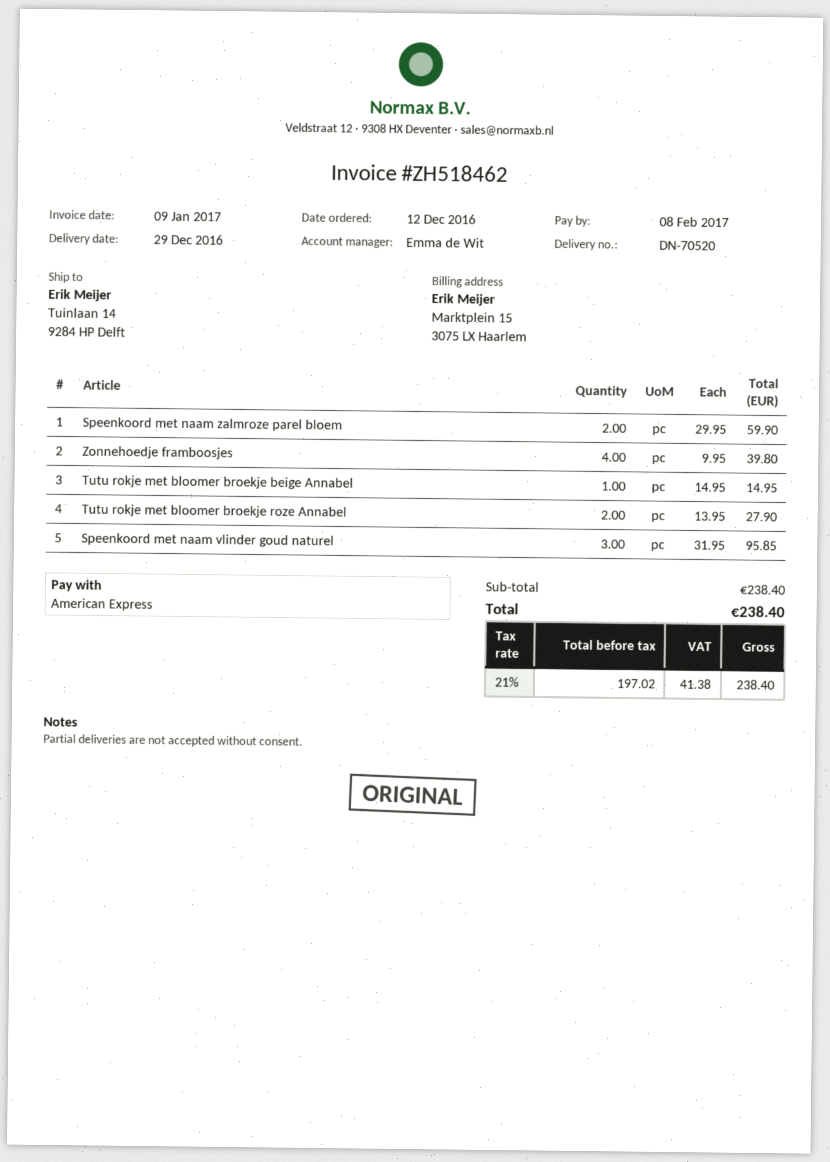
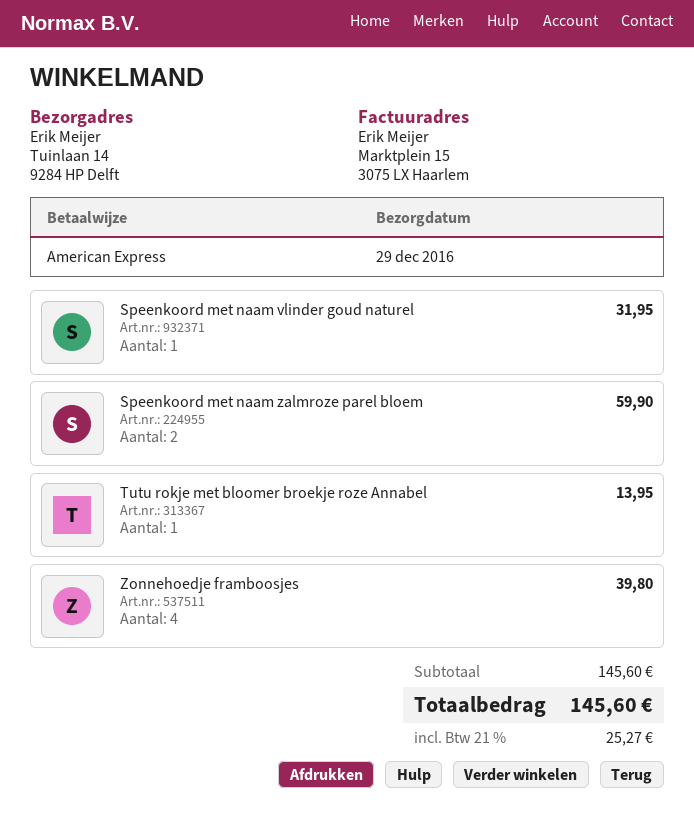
Tutu rokje met bloomer broekje beige Annabel: 1 for 14.95 -> none
Tutu rokje met bloomer broekje roze Annabel: 2 for 27.90 -> 1 for 13.95
Speenkoord met naam vlinder goud naturel: 3 for 95.85 -> 1 for 31.95
subtotal: 238.40 -> 145.60
tax: 21% = 41.38 -> 21% = 25.27
total: 238.40 -> 145.60

